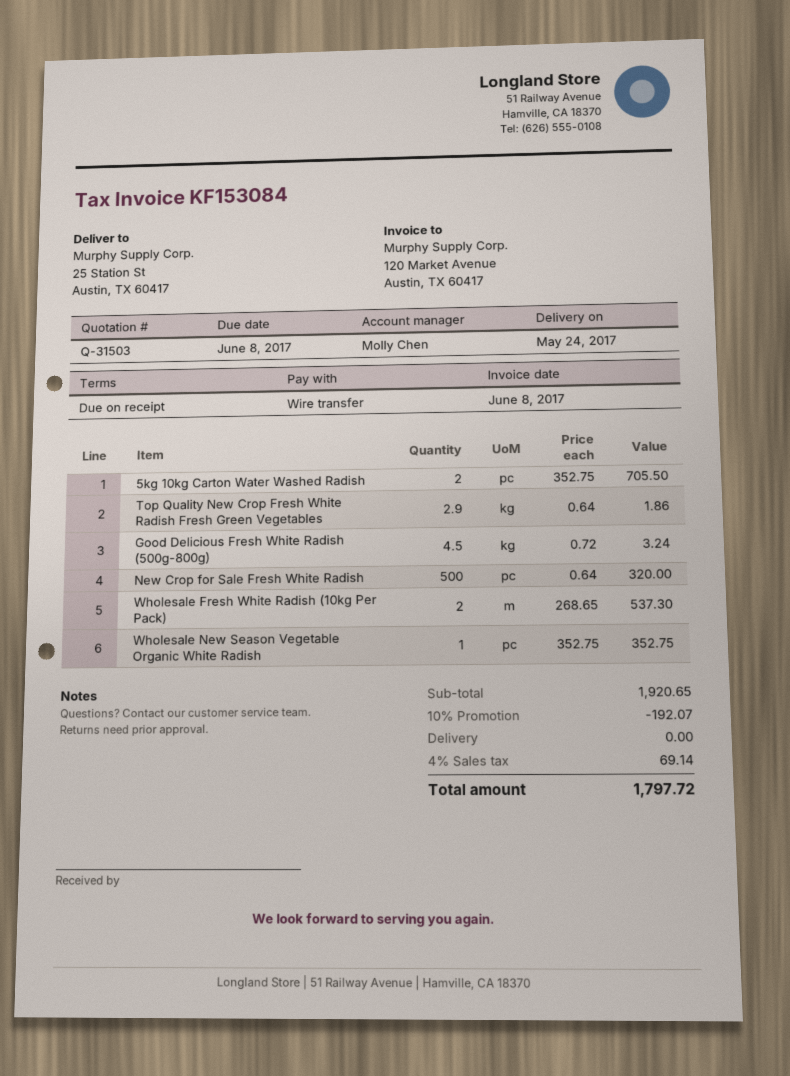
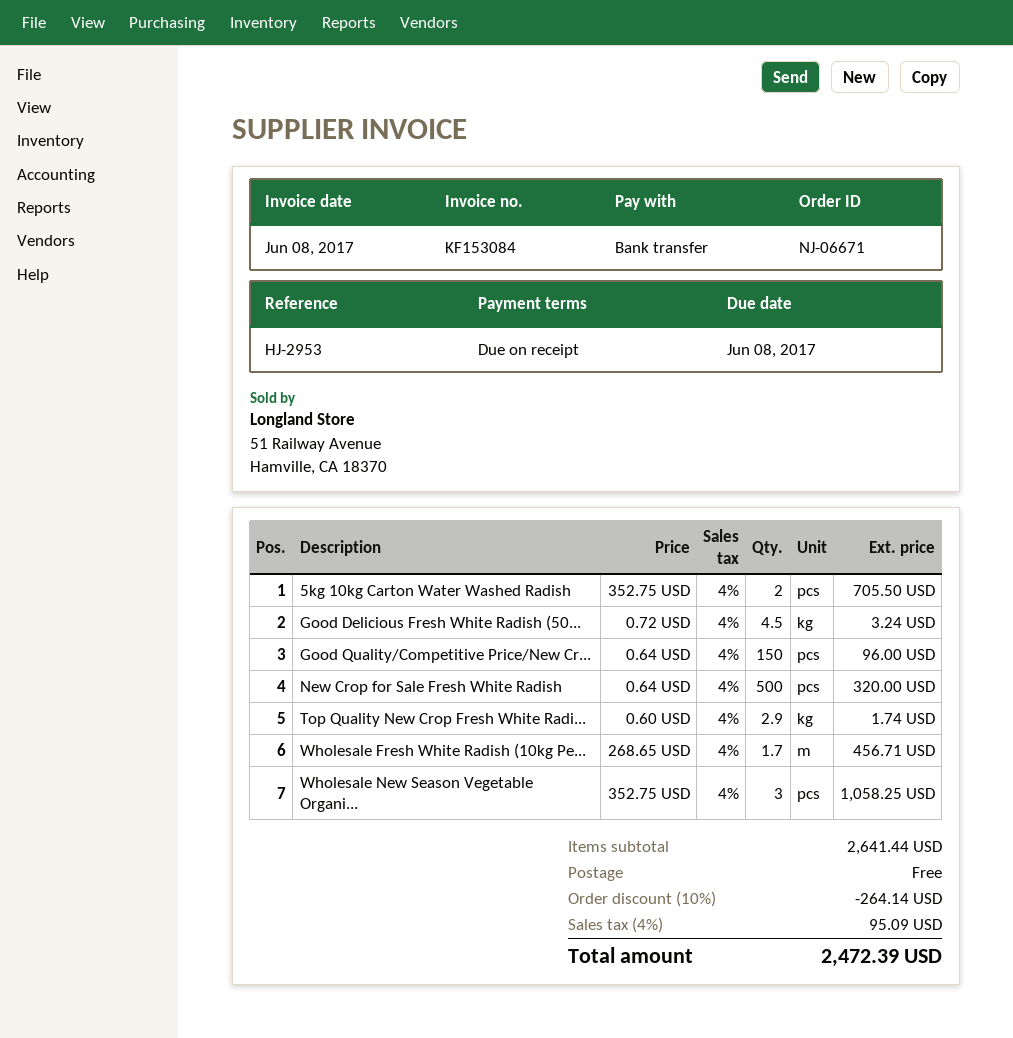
Top Quality New Crop Fresh White Radish Fresh Green Vegetables: 2.9 x 0.64 = 1.86 -> 2.9 x 0.60 = 1.74
Wholesale Fresh White Radish (10kg Per Pack): 2 x 268.65 = 537.30 -> 1.7 x 268.65 = 456.71
Wholesale New Season Vegetable Organic White Radish: 1 x 352.75 = 352.75 -> 3 x 352.75 = 1058.25
Good Quality/Competitive Price/New Cr...: none -> 150 x 0.64 = 96.00
subtotal: 1920.65 -> 2641.44
discount: 10% = 192.07 -> 10% = 264.14
tax: 4% = 69.14 -> 4% = 95.09
total: 1797.72 -> 2472.39

